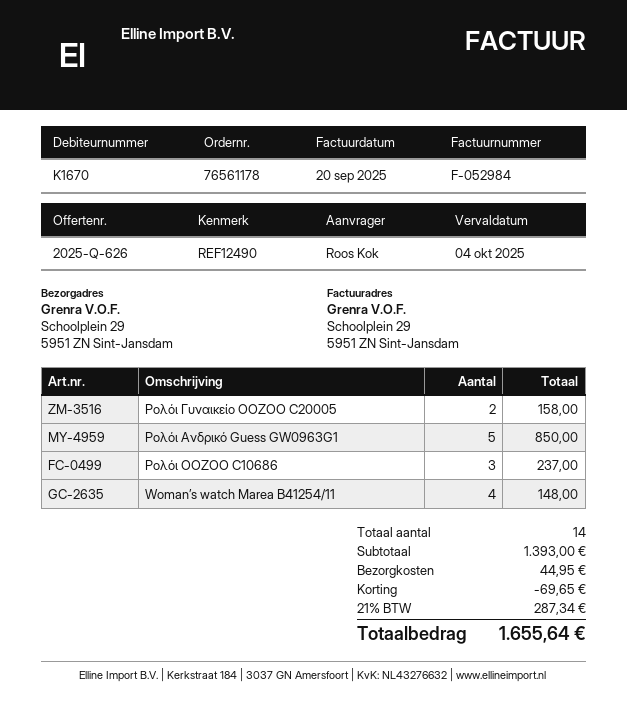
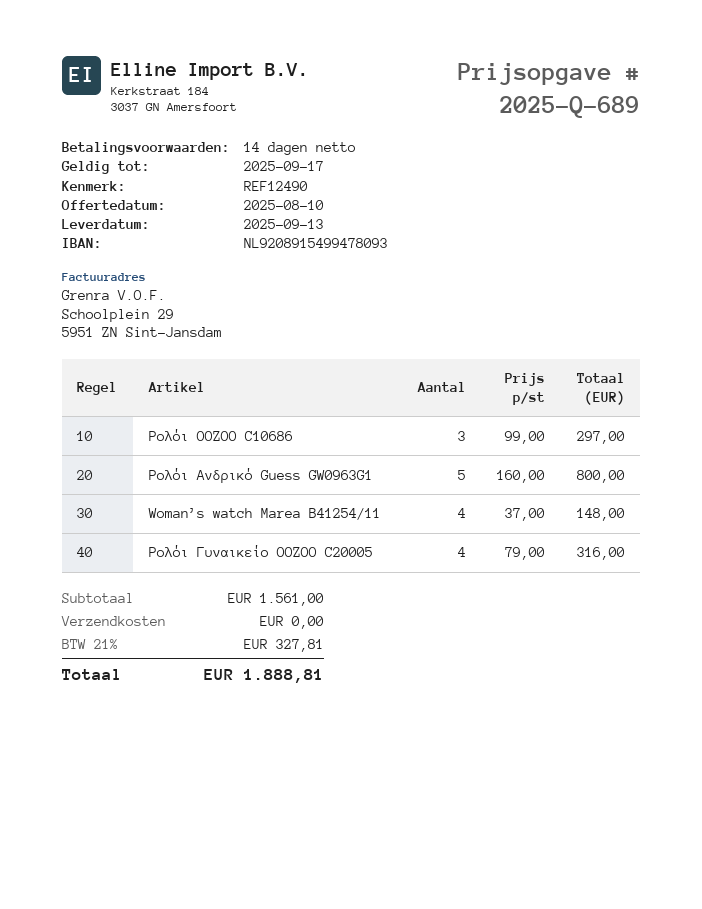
quote number: 2025-Q-626 -> 2025-Q-689
Ρολόι Γυναικείο OOZOO C20005: 2 for 158.00 -> 4 for 316.00
Ρολόι Ανδρικό Guess GW0963G1: 5 for 850.00 -> 5 for 800.00
Ρολόι OOZOO C10686: 3 for 237.00 -> 3 for 297.00
subtotal: 1393.00 -> 1561.00
discount: 69.65 -> none
shipping: 44.95 -> 0.00
tax: 21% = 287.34 -> 21% = 327.81
total: 1655.64 -> 1888.81

